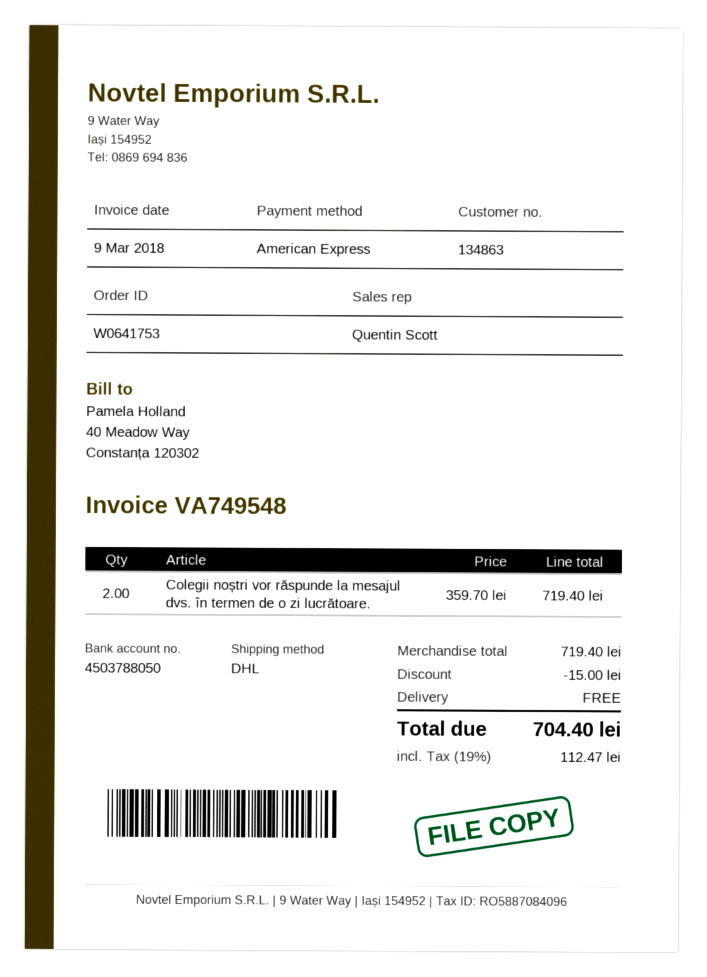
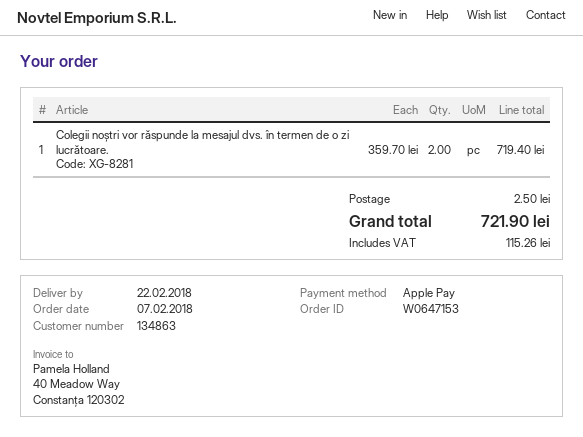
order number: W0641753 -> W0647153
payment method: American Express -> Apple Pay
discount: 15.00 -> none
shipping: 0.00 -> 2.50
tax: 112.47 -> 115.26
total: 704.40 -> 721.90

